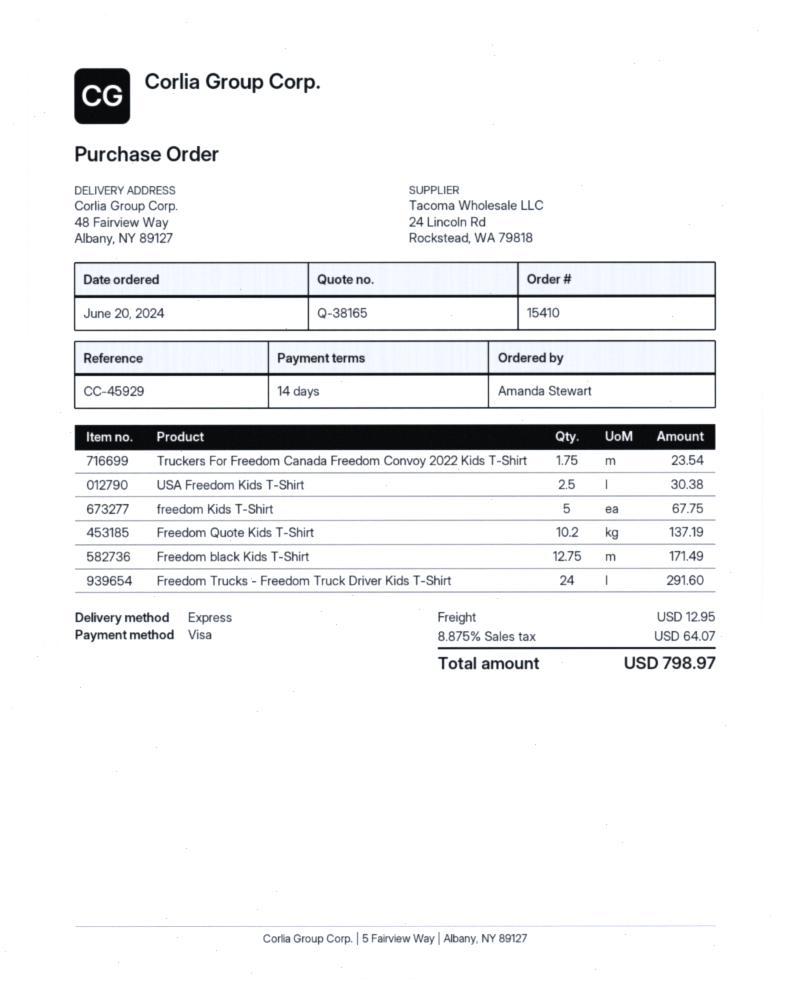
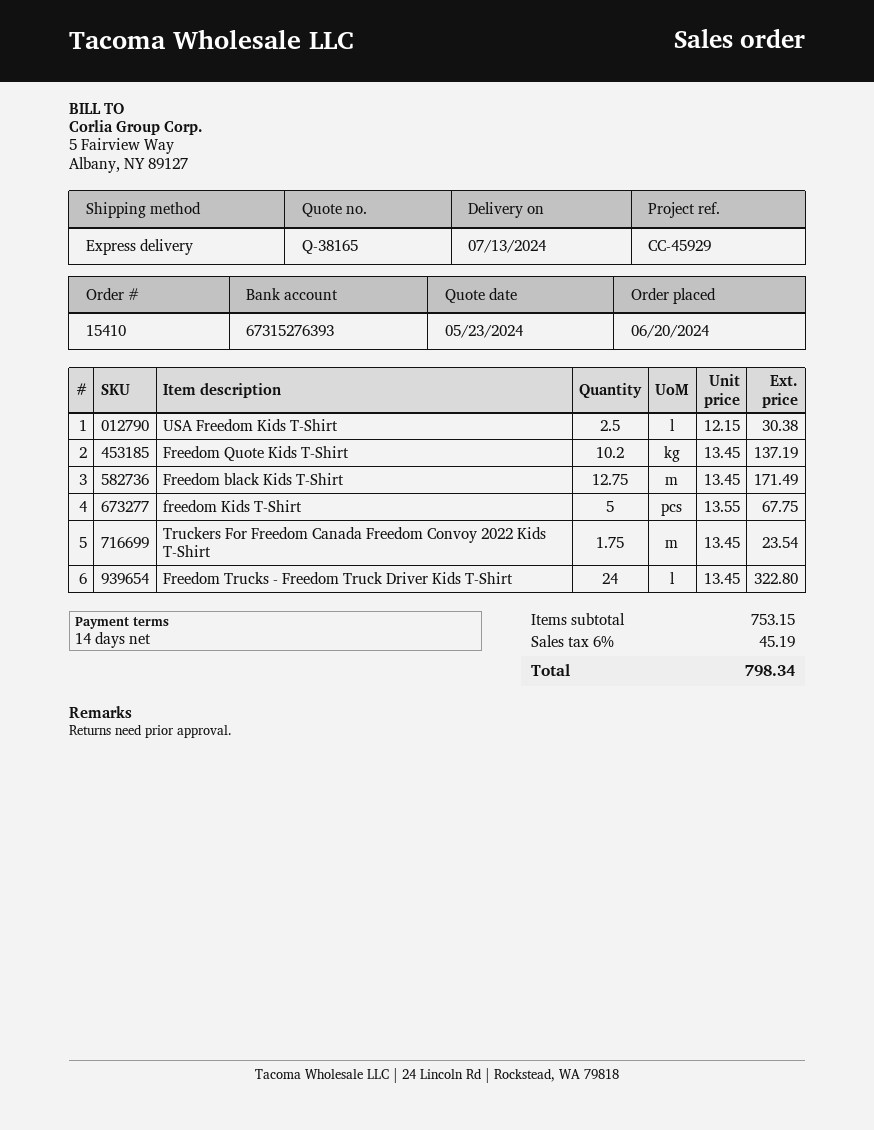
Freedom Trucks - Freedom Truck Driver Kids T-Shirt: 24 for 291.60 -> 24 for 322.80
shipping: 12.95 -> none
tax: 8.875% = 64.07 -> 6% = 45.19
total: 798.97 -> 798.34

